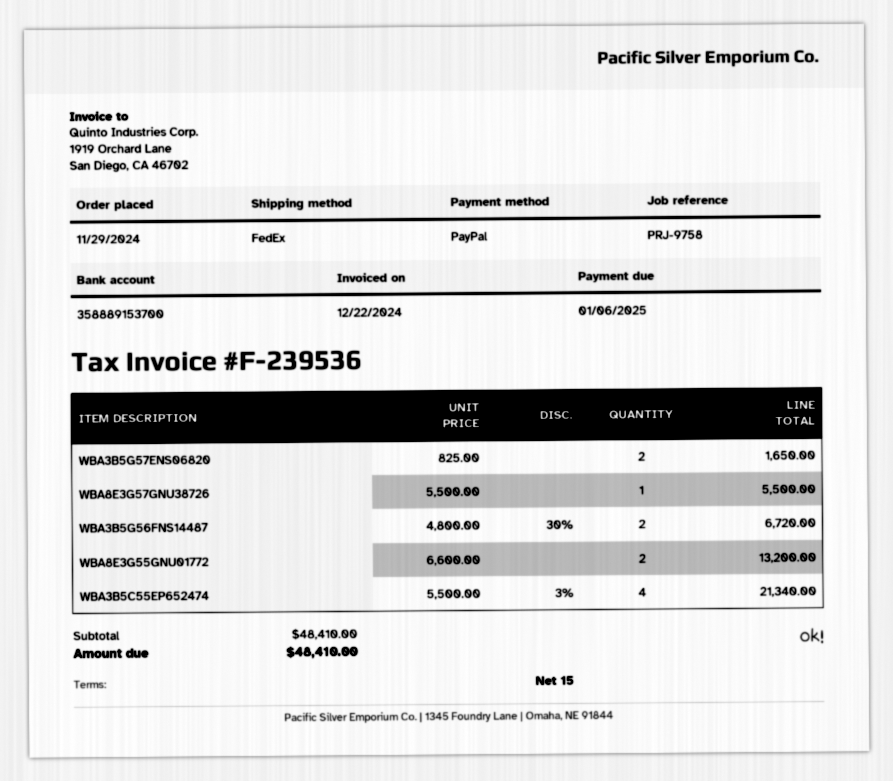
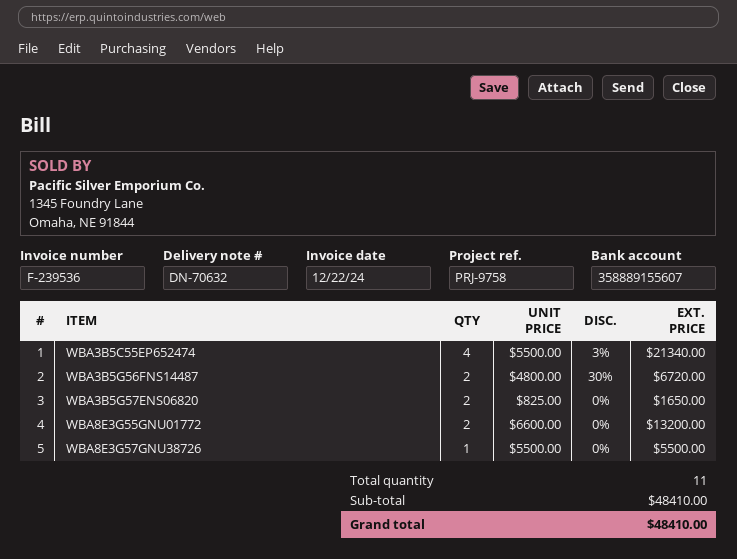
bank account: 358889153700 -> 358889155607

